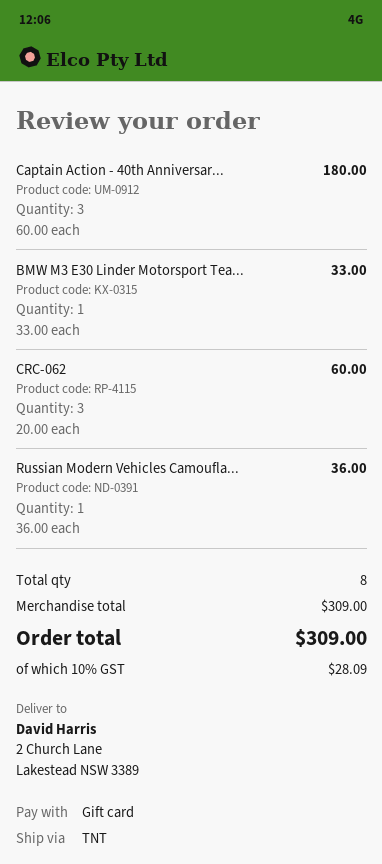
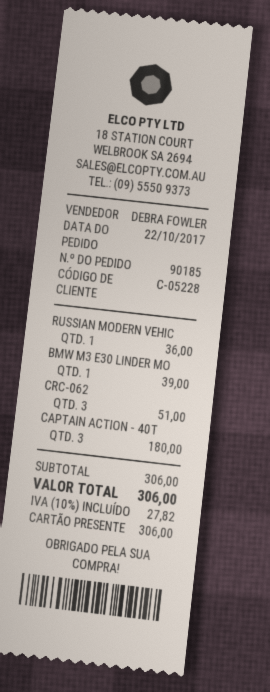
BMW M3 E30 Linder Motorsport Tea...: 1 for 33.00 -> 1 for 39.00
CRC-062: 3 for 60.00 -> 3 for 51.00
subtotal: 309.00 -> 306.00
tax: 10% = 28.09 -> 10% = 27.82
total: 309.00 -> 306.00

